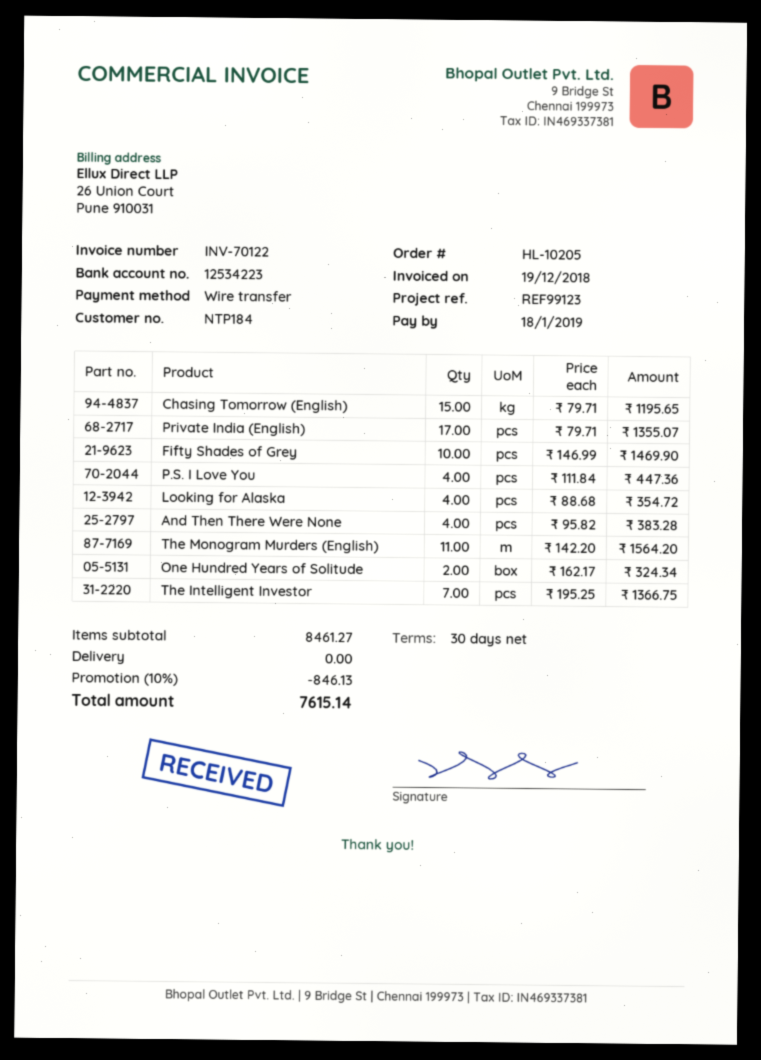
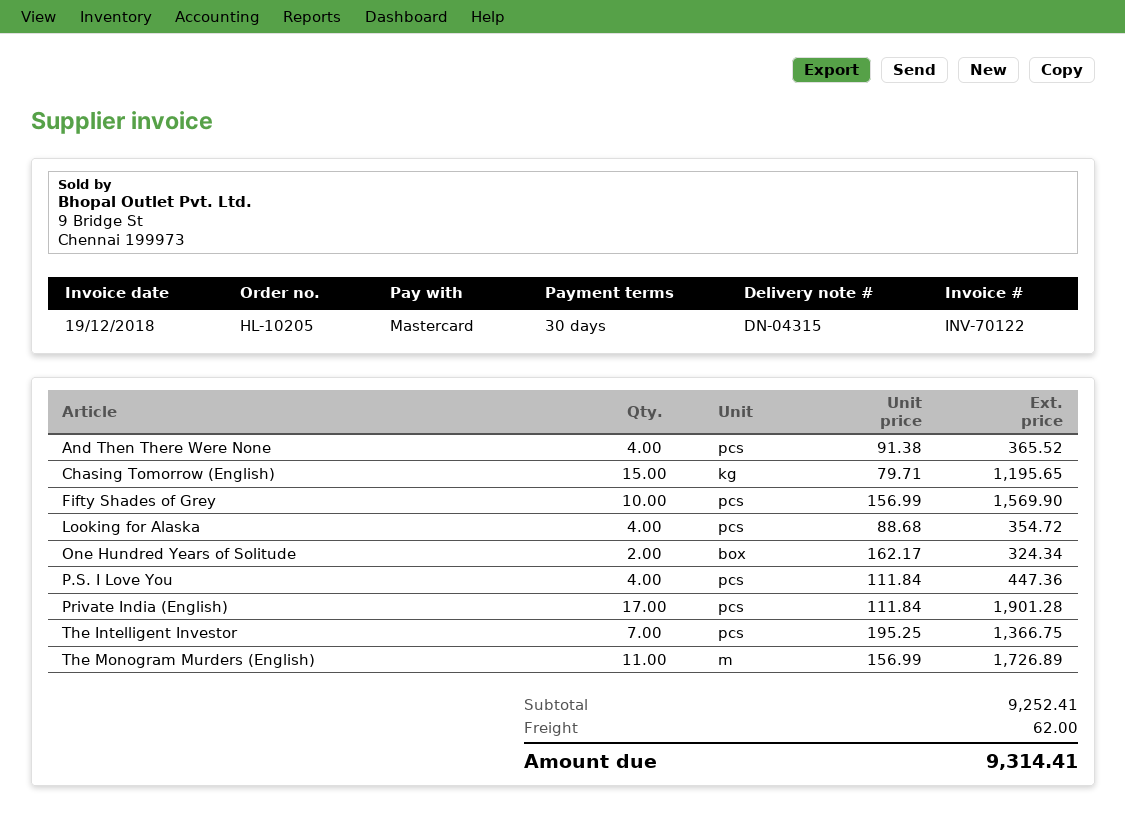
payment method: bank transfer -> Mastercard
Private India (English): 17 x 79.71 = 1355.07 -> 17 x 111.84 = 1901.28
Fifty Shades of Grey: 10 x 146.99 = 1469.90 -> 10 x 156.99 = 1569.90
And Then There Were None: 4 x 95.82 = 383.28 -> 4 x 91.38 = 365.52
The Monogram Murders (English): 11 x 142.20 = 1564.20 -> 11 x 156.99 = 1726.89
subtotal: 8461.27 -> 9252.41
discount: 10% = 846.13 -> none
shipping: 0.00 -> 62.00
total: 7615.14 -> 9314.41

